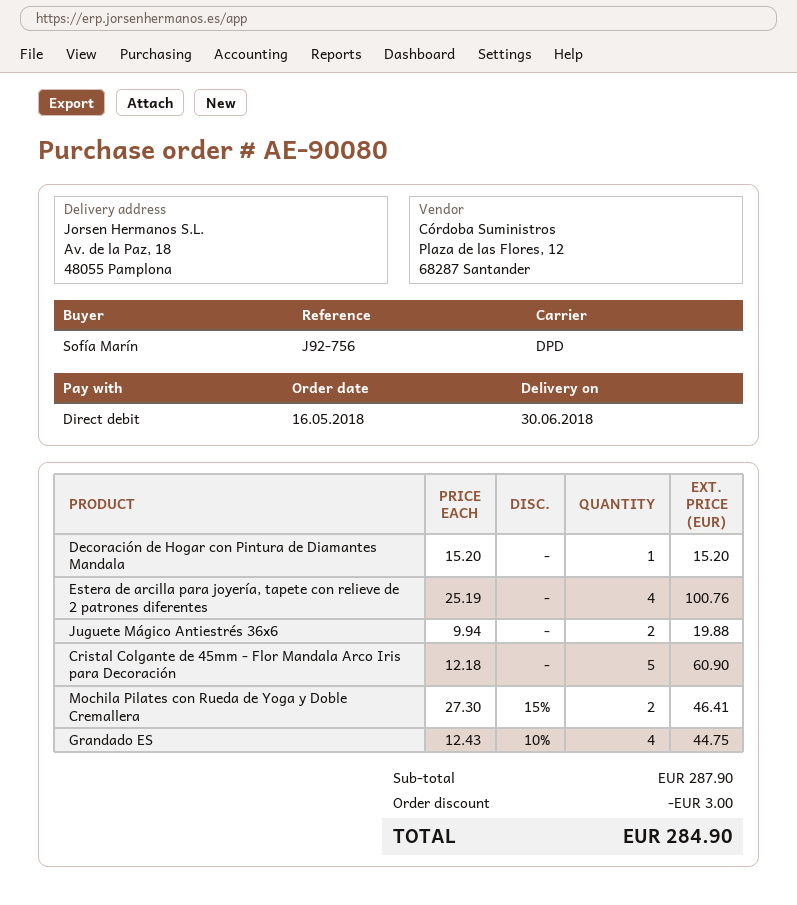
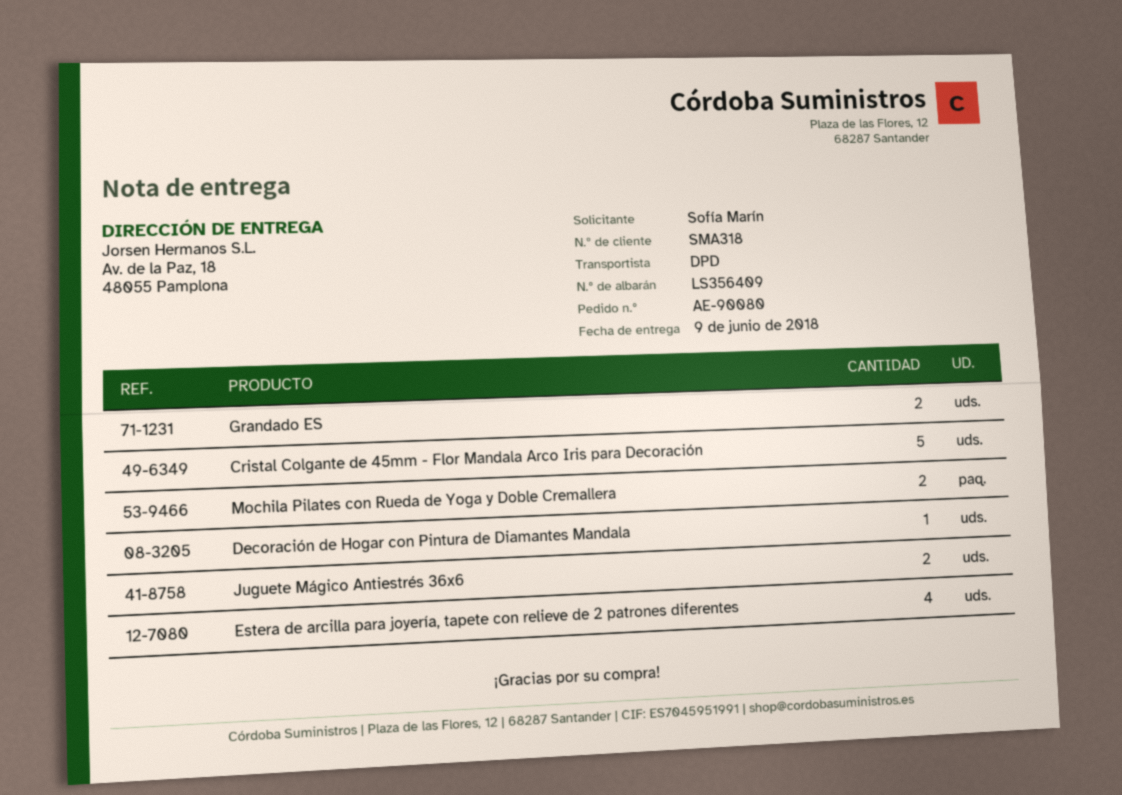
delivery date: 2018-06-30 -> 2018-06-09
Grandado ES: 4 -> 2

